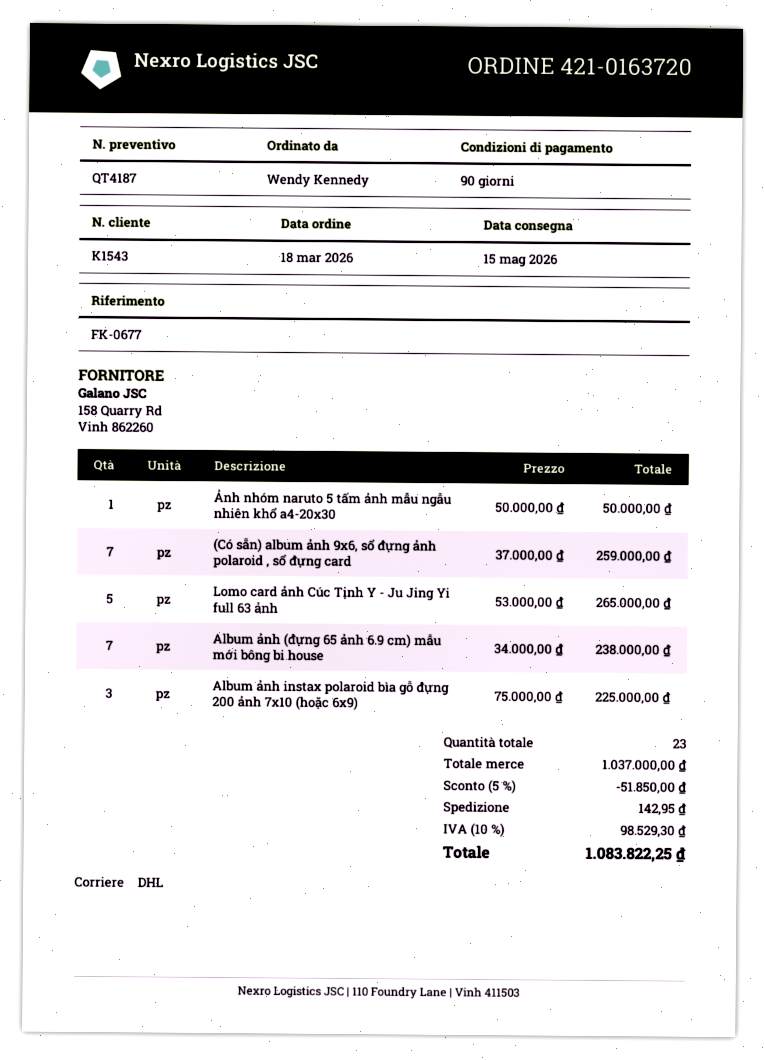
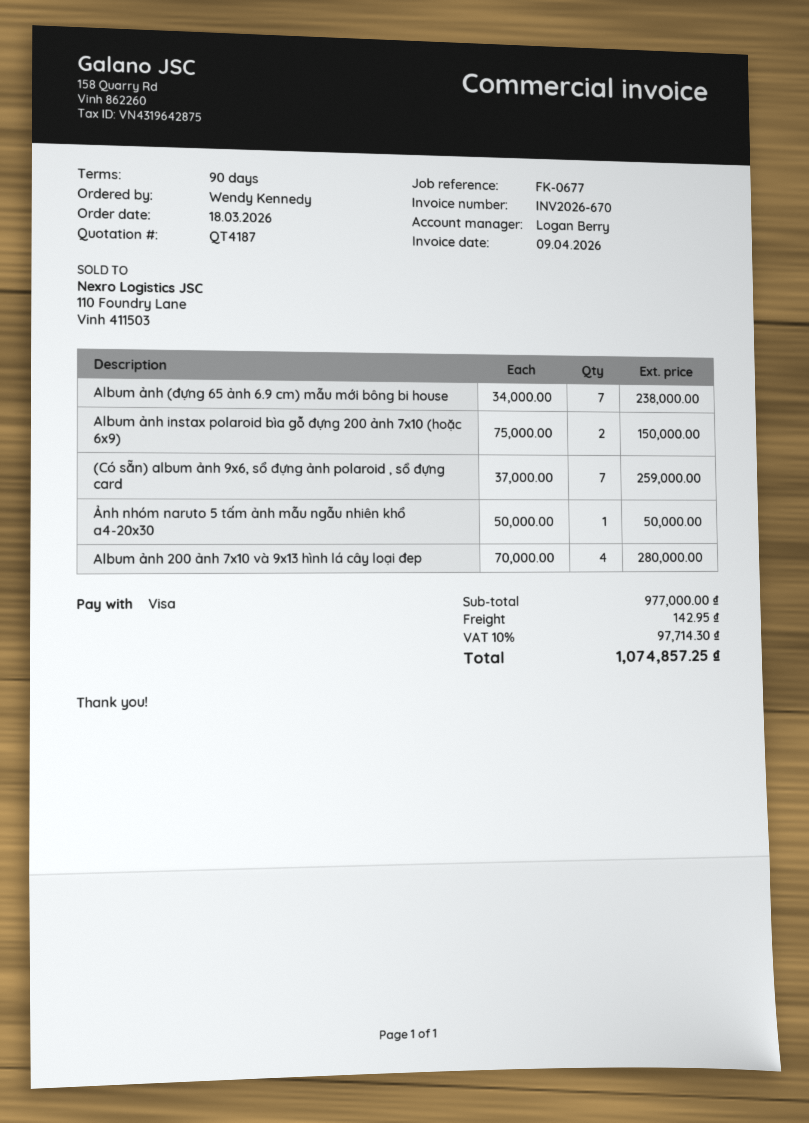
Lomo card ảnh Cúc Tịnh Y - Ju Jing Yi full 63 ảnh: 5 x 53000.00 = 265000.00 -> none
Album ảnh instax polaroid bìa gỗ đựng 200 ảnh 7x10 (hoặc 6x9): 3 x 75000.00 = 225000.00 -> 2 x 75000.00 = 150000.00
Album ảnh 200 ảnh 7x10 và 9x13 hình lá cây loại đep: none -> 4 x 70000.00 = 280000.00
subtotal: 1037000.00 -> 977000.00
discount: 5% = 51850.00 -> none
tax: 10% = 98529.30 -> 10% = 97714.30
total: 1083822.25 -> 1074857.25

